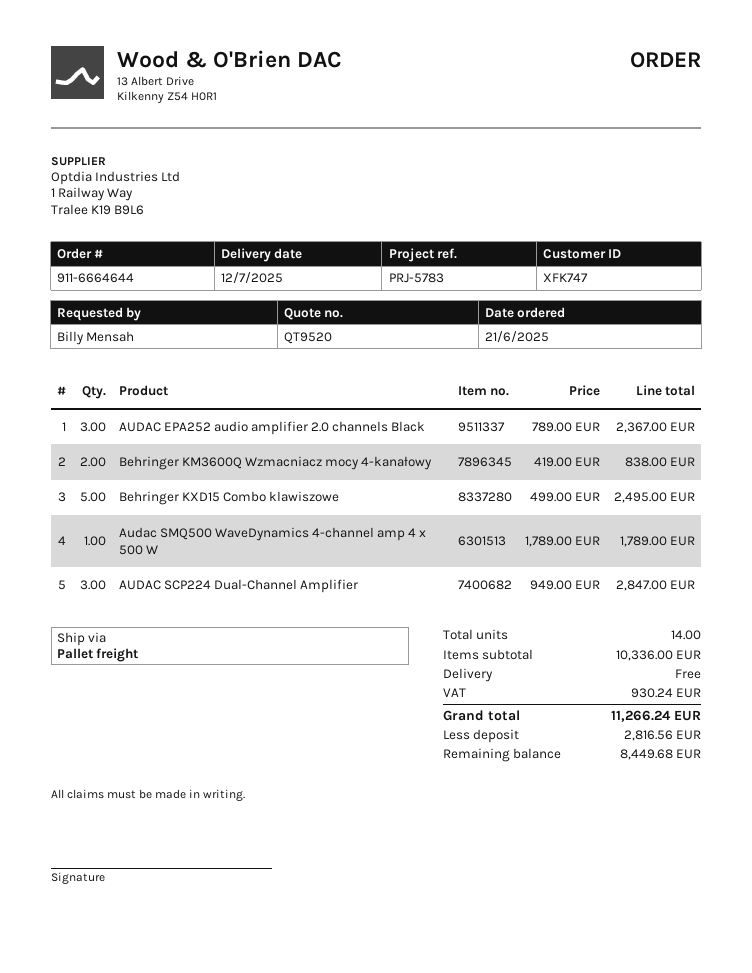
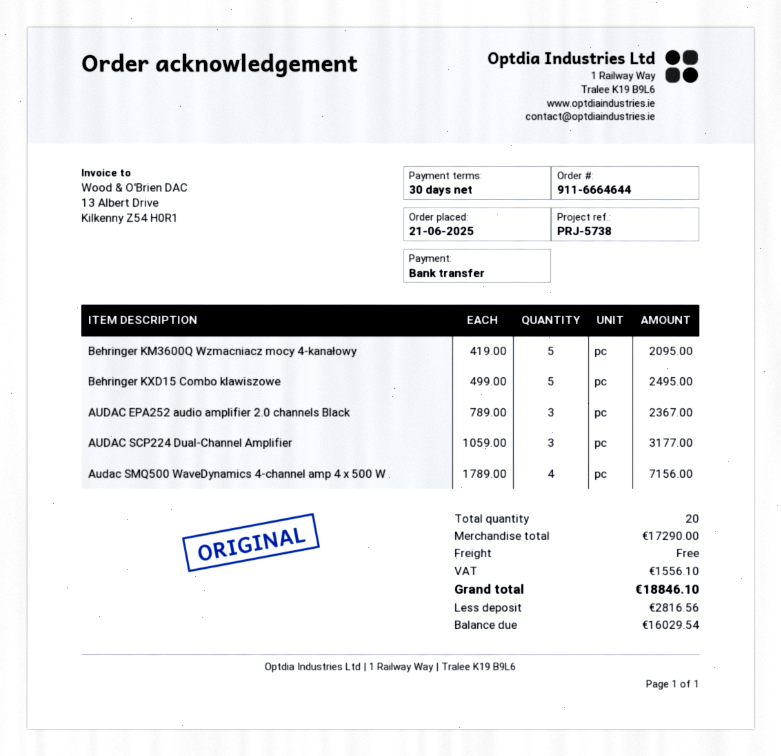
reference: PRJ-5783 -> PRJ-5738
Behringer KM3600Q Wzmacniacz mocy 4-kanałowy: 2 x 419.00 = 838.00 -> 5 x 419.00 = 2095.00
Audac SMQ500 WaveDynamics 4-channel amp 4 x 500 W: 1 x 1789.00 = 1789.00 -> 4 x 1789.00 = 7156.00
AUDAC SCP224 Dual-Channel Amplifier: 3 x 949.00 = 2847.00 -> 3 x 1059.00 = 3177.00
total quantity: 14 -> 20
subtotal: 10336.00 -> 17290.00
tax: 930.24 -> 1556.10
total: 11266.24 -> 18846.10
balance: 8449.68 -> 16029.54

